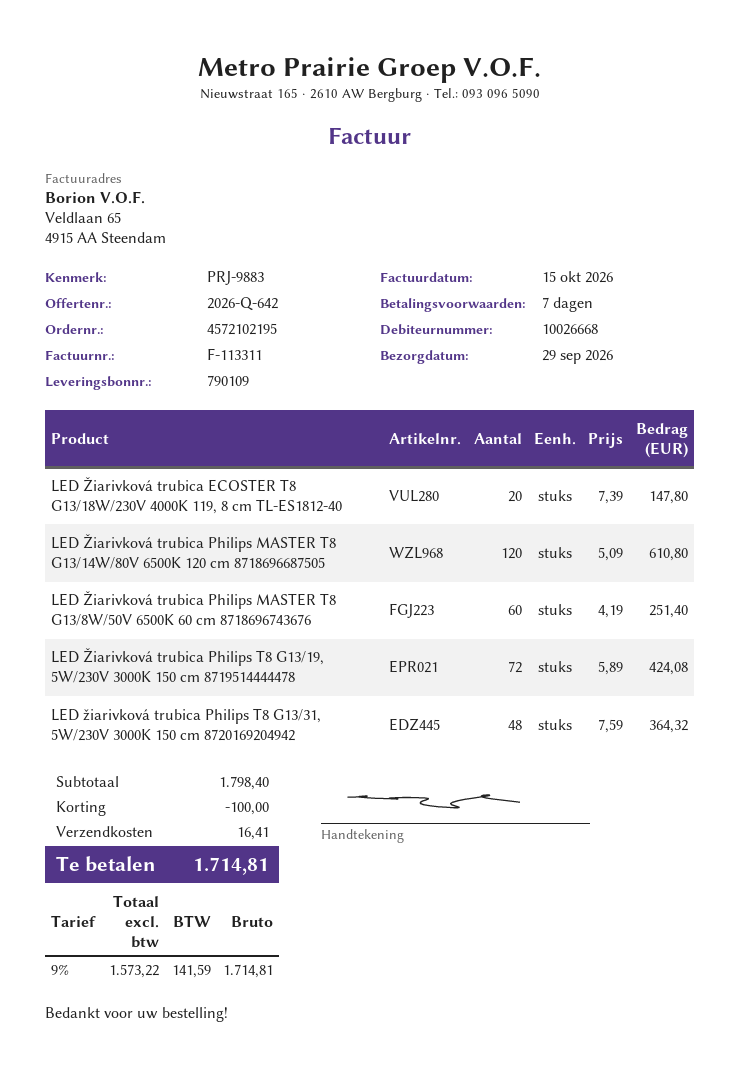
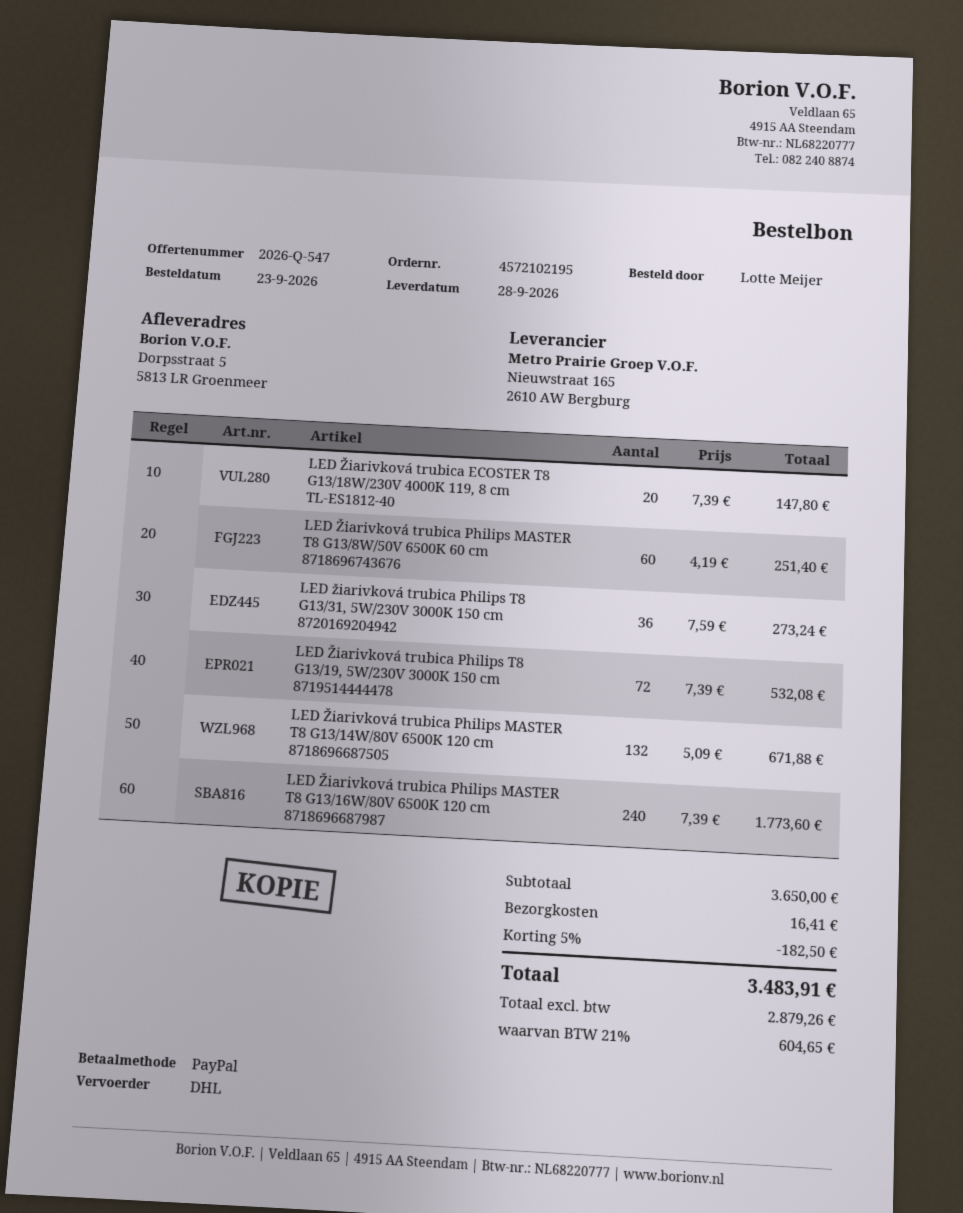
quote number: 2026-Q-642 -> 2026-Q-547
delivery date: 2026-09-29 -> 2026-09-28
LED Žiarivková trubica Philips MASTER T8 G13/14W/80V 6500K 120 cm 8718696687505: 120 x 5.09 = 610.80 -> 132 x 5.09 = 671.88
LED Žiarivková trubica Philips T8 G13/19, 5W/230V 3000K 150 cm 8719514444478: 72 x 5.89 = 424.08 -> 72 x 7.39 = 532.08
LED žiarivková trubica Philips T8 G13/31, 5W/230V 3000K 150 cm 8720169204942: 48 x 7.59 = 364.32 -> 36 x 7.59 = 273.24
LED Žiarivková trubica Philips MASTER T8 G13/16W/80V 6500K 120 cm 8718696687987: none -> 240 x 7.39 = 1773.60
subtotal: 1798.40 -> 3650.00
discount: 100.00 -> 182.50
net: 1573.22 -> 2879.26
tax: 9% = 141.59 -> 21% = 604.65
total: 1714.81 -> 3483.91

